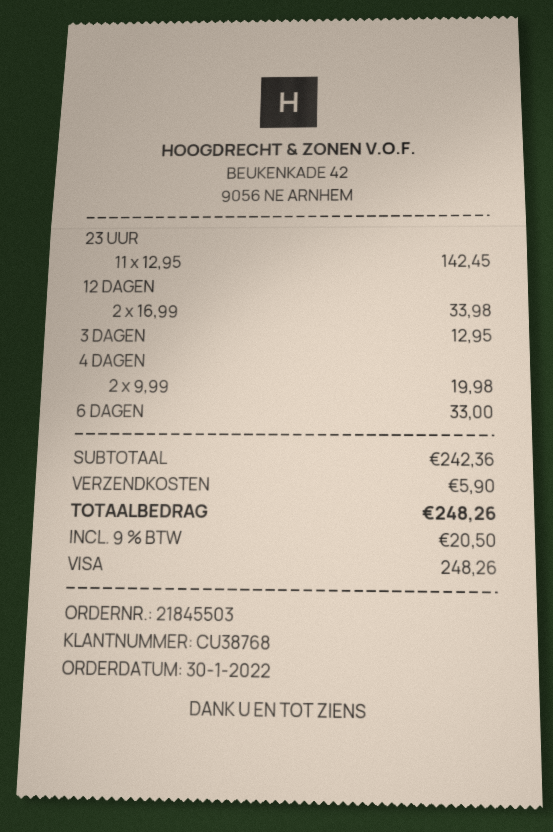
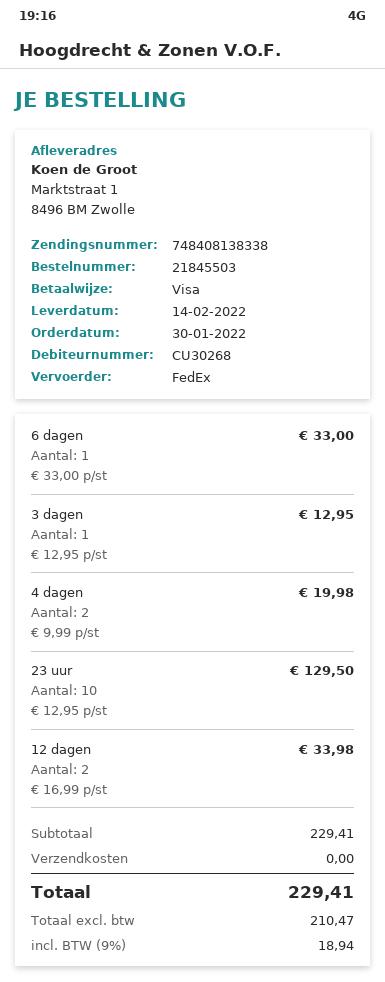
customer number: CU38768 -> CU30268
23 UUR: 11 x 12.95 = 142.45 -> 10 x 12.95 = 129.50
subtotal: 242.36 -> 229.41
shipping: 5.90 -> 0.00
tax: 9% = 20.50 -> 9% = 18.94
total: 248.26 -> 229.41

